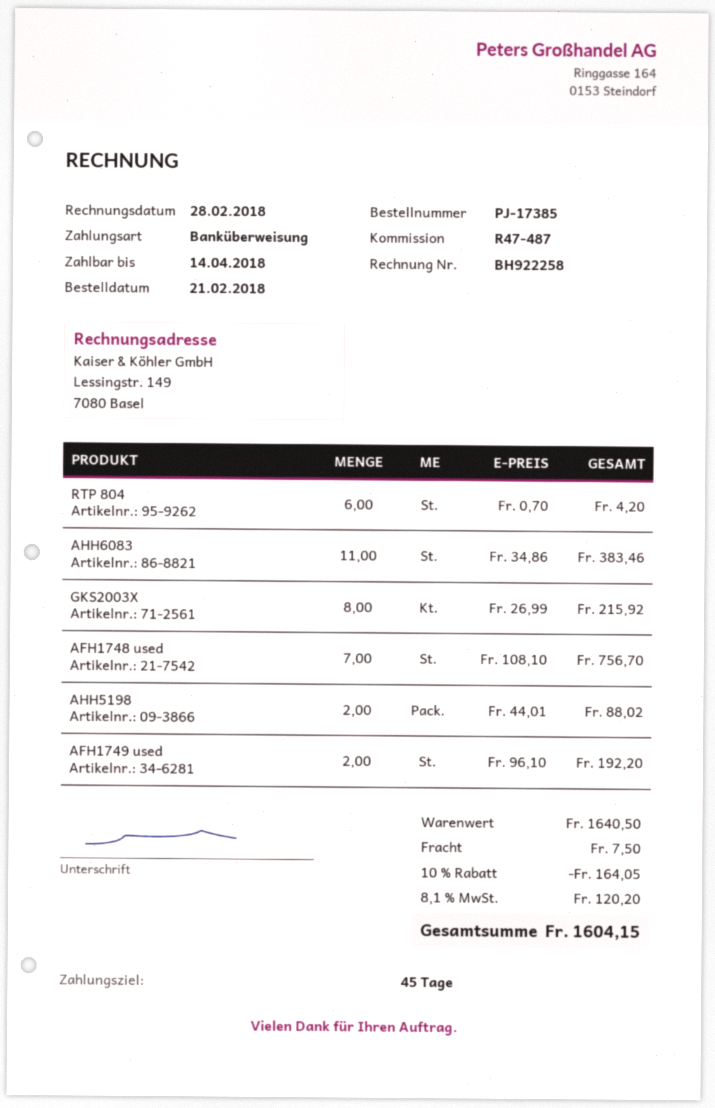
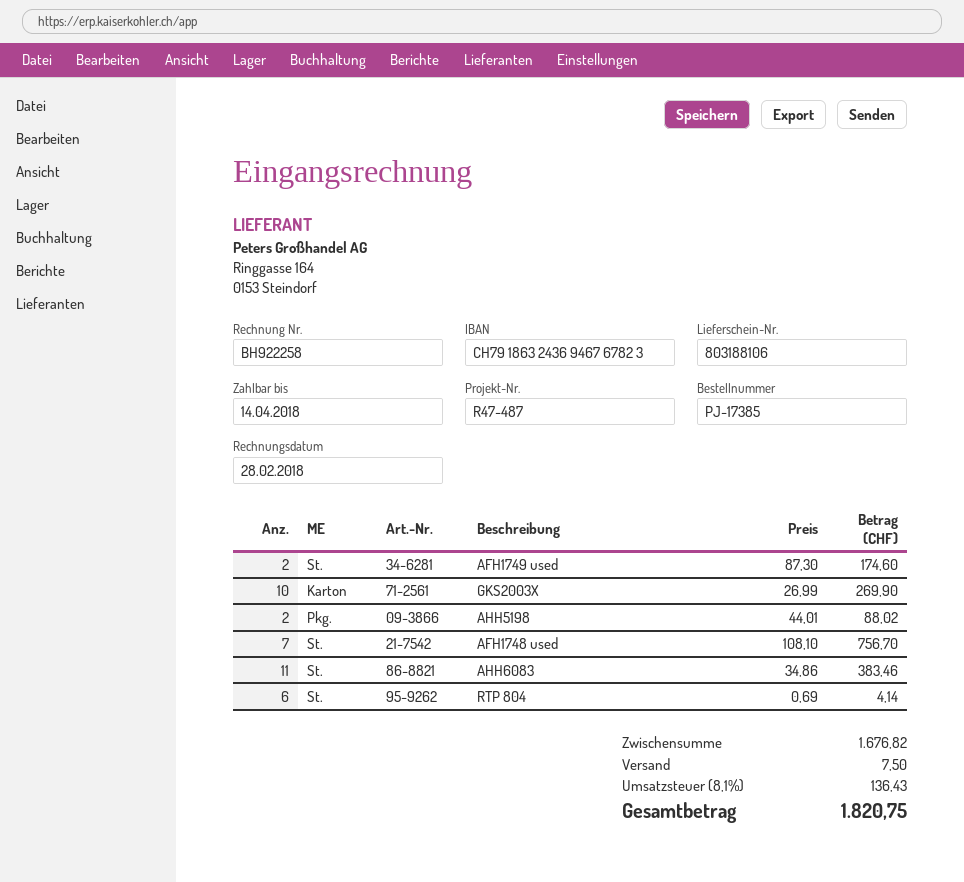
RTP 804: 6 x 0.70 = 4.20 -> 6 x 0.69 = 4.14
GKS2003X: 8 x 26.99 = 215.92 -> 10 x 26.99 = 269.90
AFH1749 used: 2 x 96.10 = 192.20 -> 2 x 87.30 = 174.60
subtotal: 1640.50 -> 1676.82
discount: 10% = 164.05 -> none
tax: 8.1% = 120.20 -> 8.1% = 136.43
total: 1604.15 -> 1820.75

